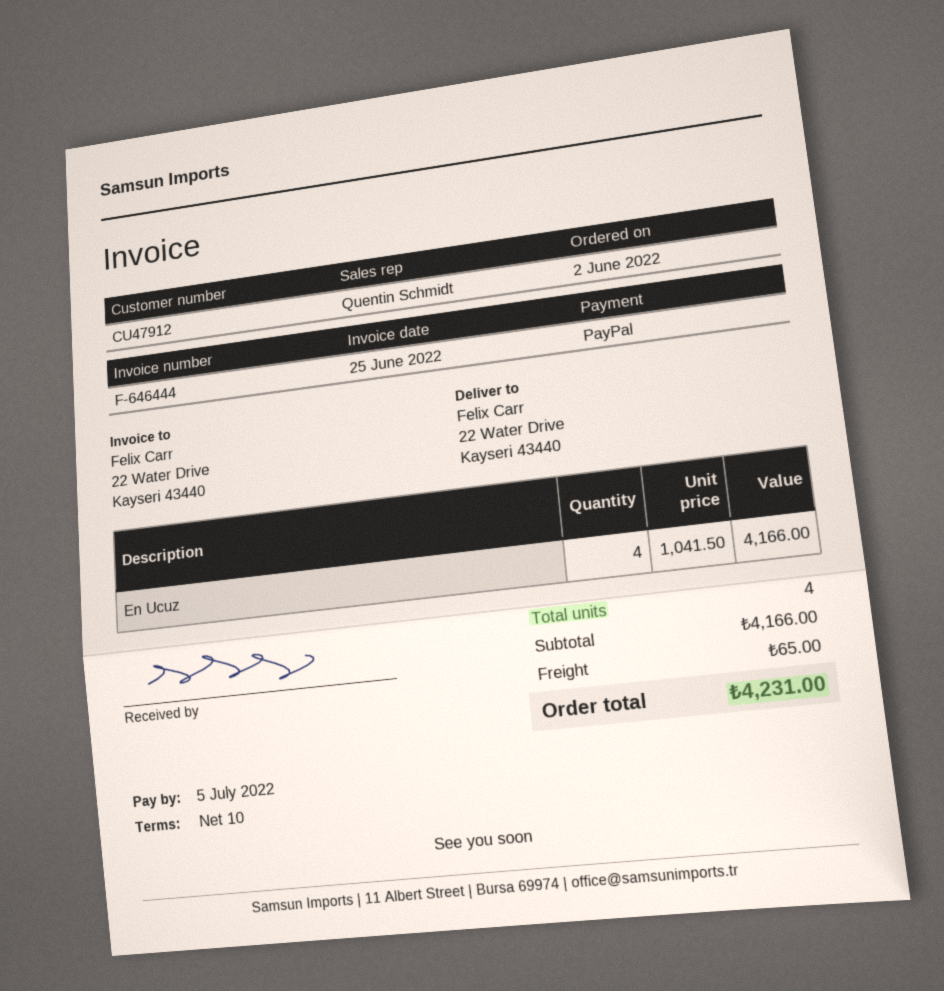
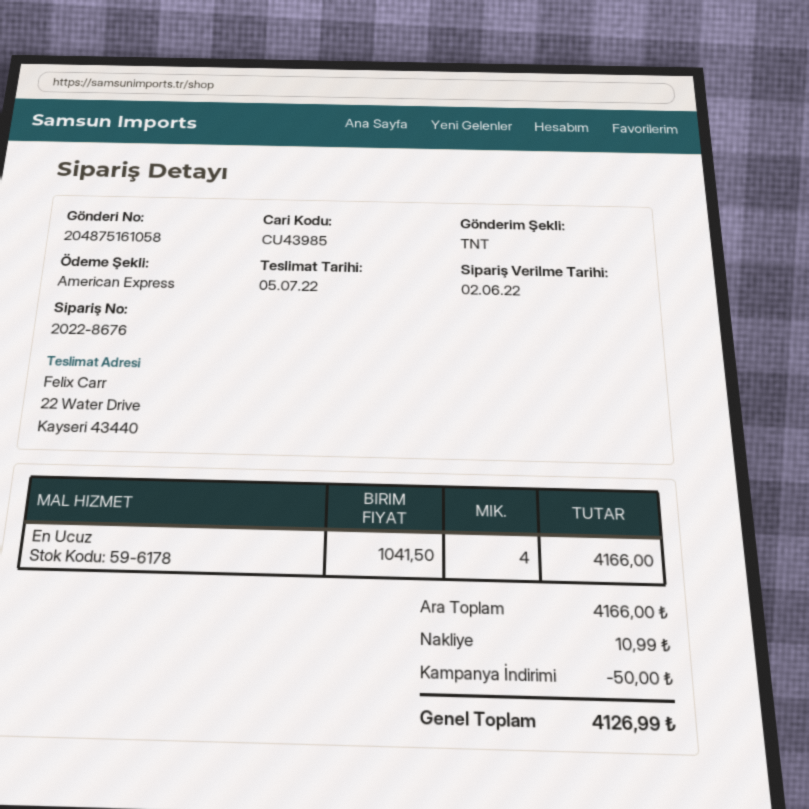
customer number: CU47912 -> CU43985
payment method: PayPal -> American Express
discount: none -> 50.00
shipping: 65.00 -> 10.99
total: 4231.00 -> 4126.99

